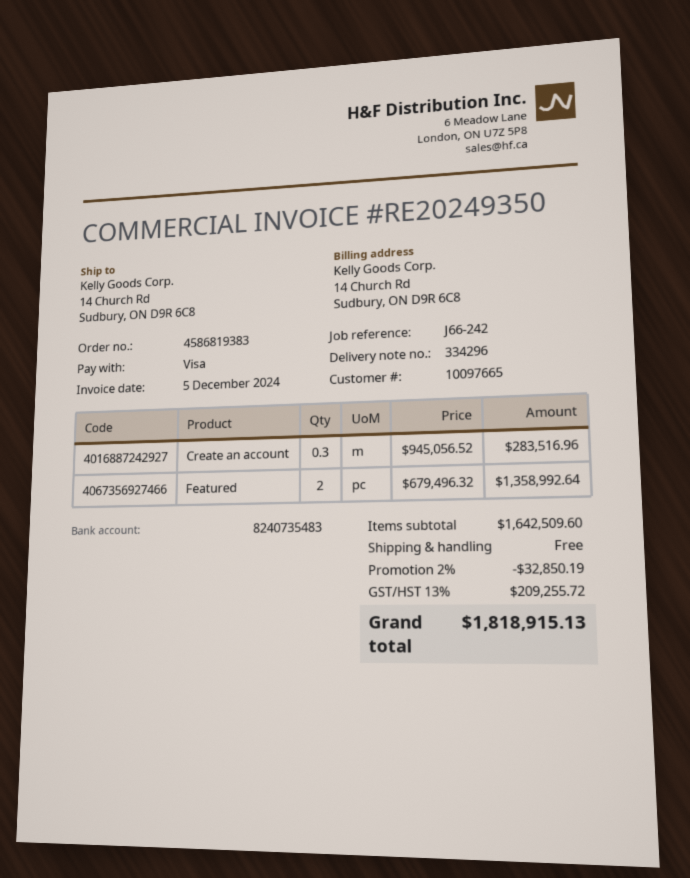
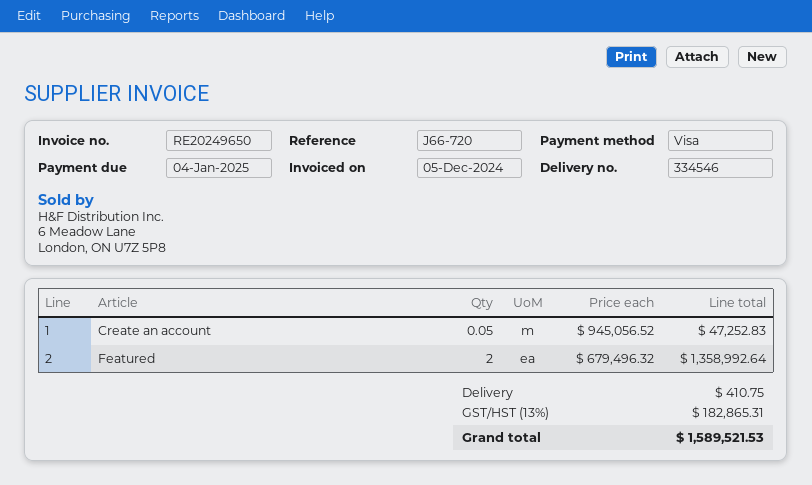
delivery note number: 334296 -> 334546
invoice number: RE20249350 -> RE20249650
reference: J66-242 -> J66-720
Create an account: 0.3 x 945056.52 = 283516.96 -> 0.05 x 945056.52 = 47252.83
discount: 2% = 32850.19 -> none
shipping: 0.00 -> 410.75
tax: 13% = 209255.72 -> 13% = 182865.31
total: 1818915.13 -> 1589521.53

